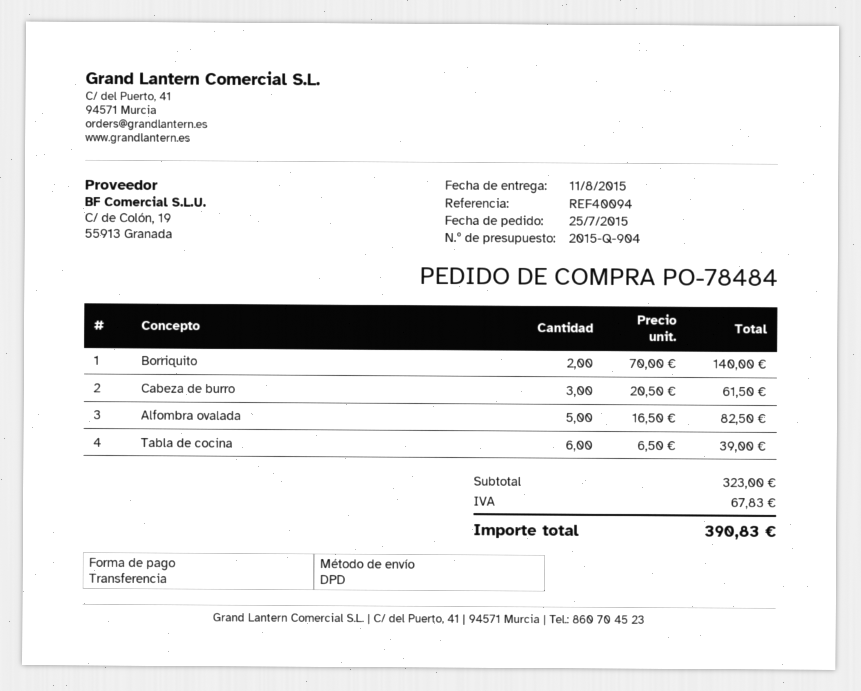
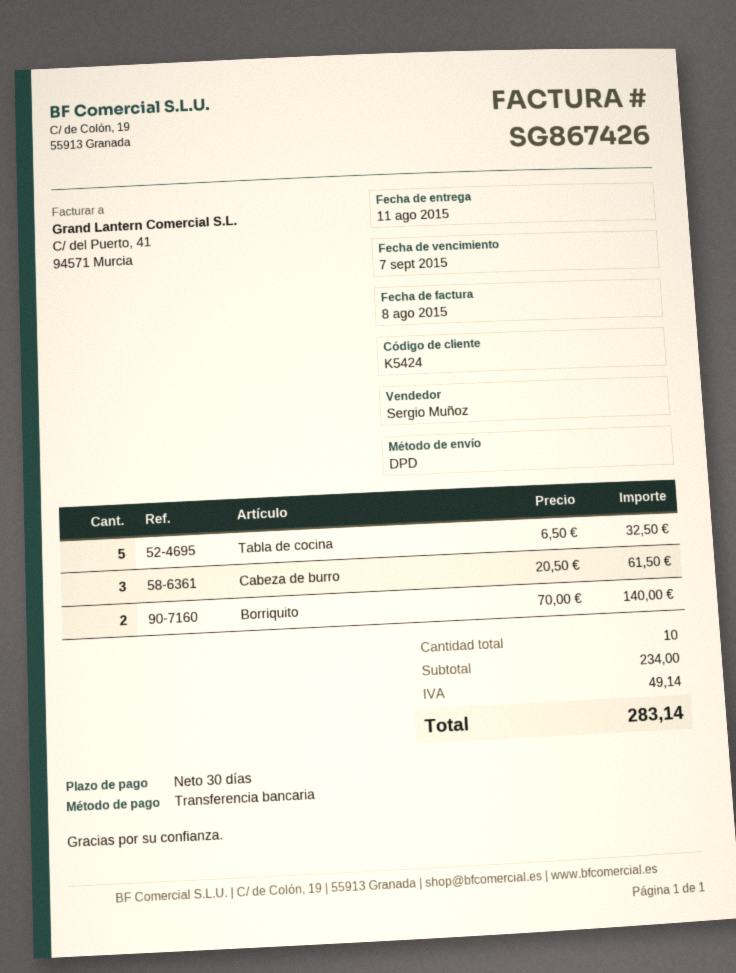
Alfombra ovalada: 5 x 16.50 = 82.50 -> none
Tabla de cocina: 6 x 6.50 = 39.00 -> 5 x 6.50 = 32.50
subtotal: 323.00 -> 234.00
tax: 67.83 -> 49.14
total: 390.83 -> 283.14

